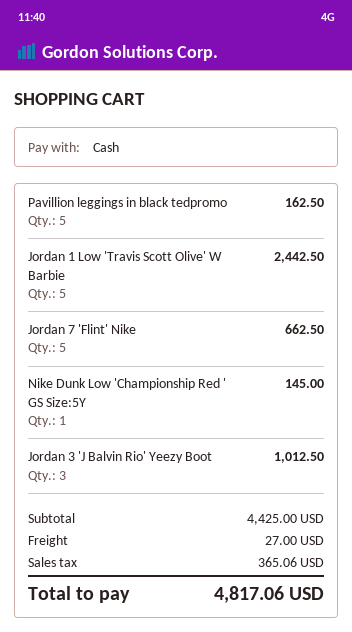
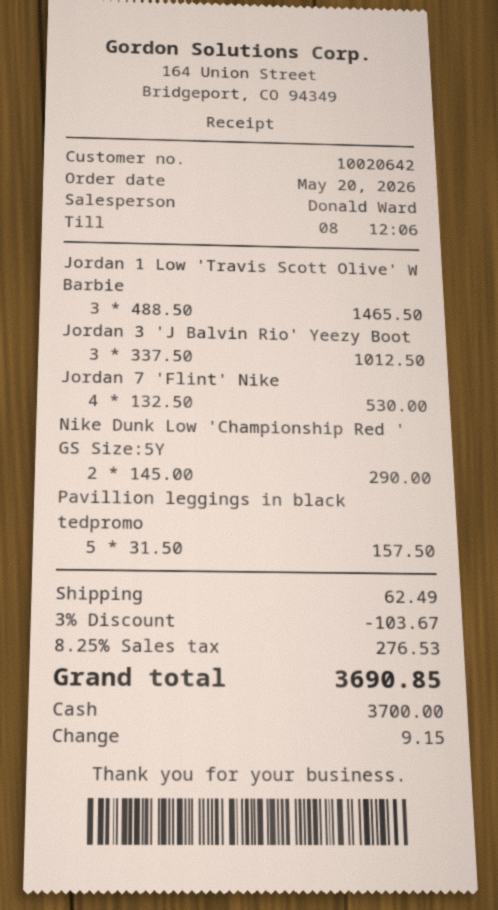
Pavillion leggings in black tedpromo: 5 for 162.50 -> 5 for 157.50
Jordan 1 Low 'Travis Scott Olive' W Barbie: 5 for 2442.50 -> 3 for 1465.50
Jordan 7 'Flint' Nike: 5 for 662.50 -> 4 for 530.00
Nike Dunk Low 'Championship Red ' GS Size:5Y: 1 for 145.00 -> 2 for 290.00
discount: none -> 3% = 103.67
shipping: 27.00 -> 62.49
tax: 365.06 -> 276.53
total: 4817.06 -> 3690.85

